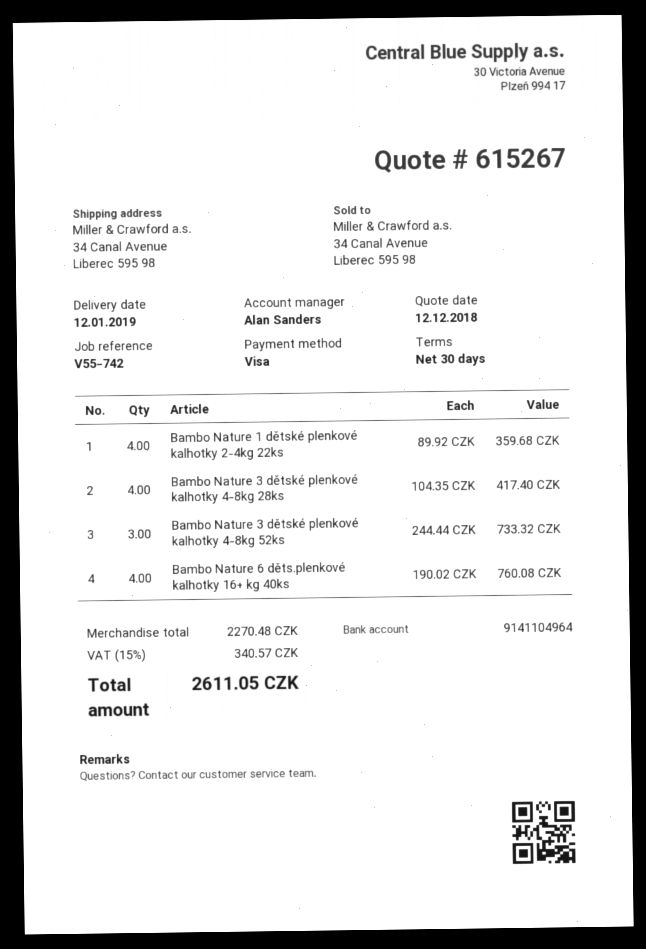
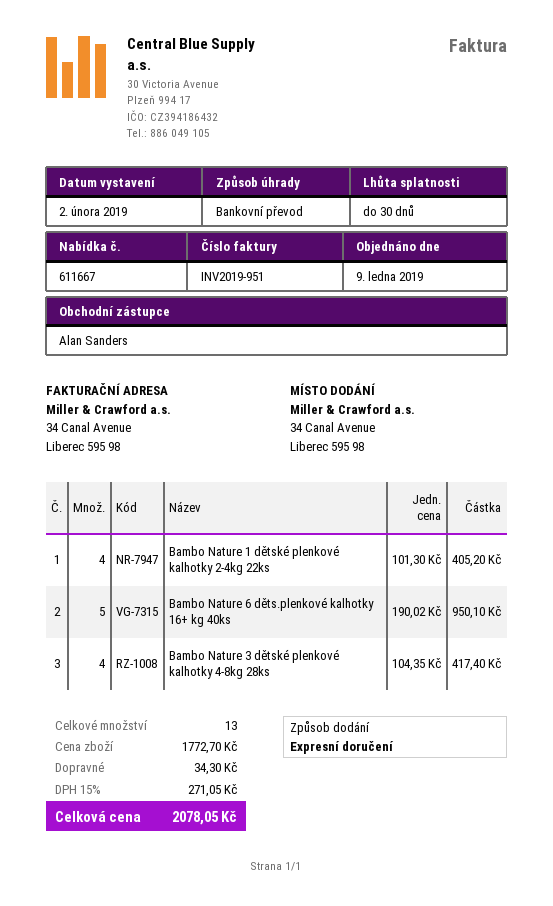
quote number: 615267 -> 611667
payment method: Visa -> bank transfer
Bambo Nature 1 dětské plenkové kalhotky 2-4kg 22ks: 4 x 89.92 = 359.68 -> 4 x 101.30 = 405.20
Bambo Nature 3 dětské plenkové kalhotky 4-8kg 52ks: 3 x 244.44 = 733.32 -> none
Bambo Nature 6 děts.plenkové kalhotky 16+ kg 40ks: 4 x 190.02 = 760.08 -> 5 x 190.02 = 950.10
subtotal: 2270.48 -> 1772.70
shipping: none -> 34.30
tax: 15% = 340.57 -> 15% = 271.05
total: 2611.05 -> 2078.05

